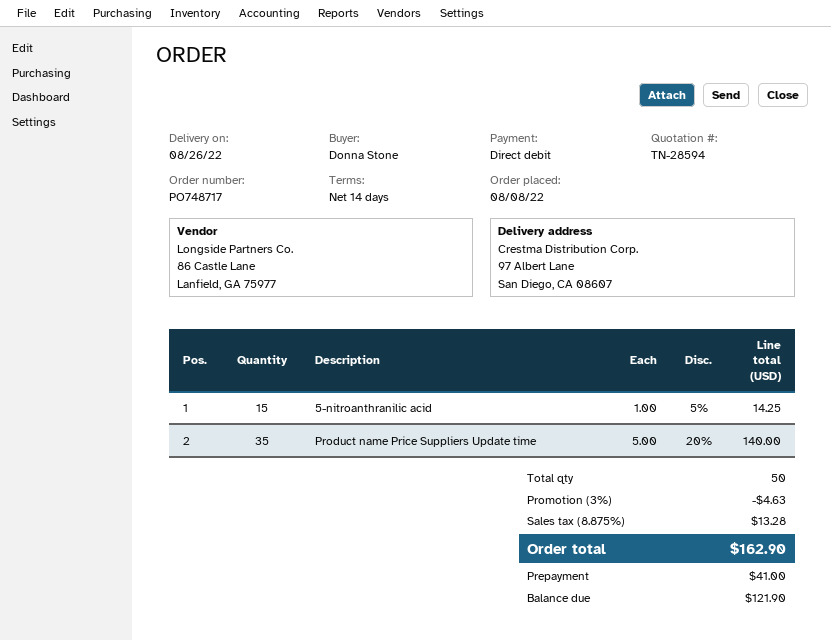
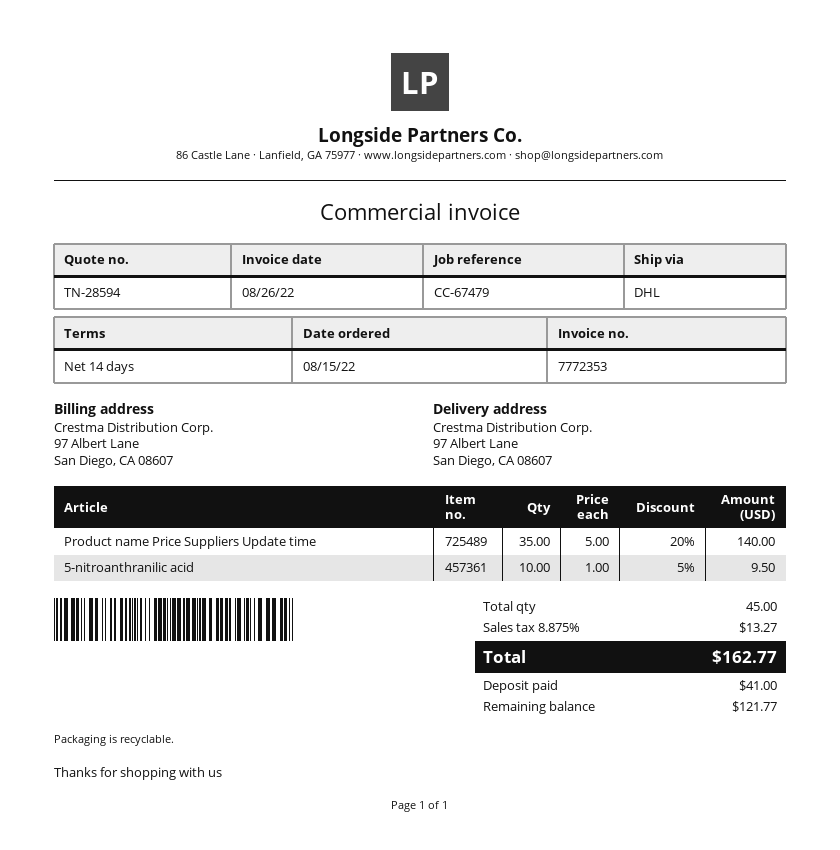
order date: 2022-08-08 -> 2022-08-15
5-nitroanthranilic acid: 15 x 1.00 - 5% = 14.25 -> 10 x 1.00 - 5% = 9.50
total quantity: 50 -> 45
discount: 3% = 4.63 -> none
tax: 8.875% = 13.28 -> 8.875% = 13.27
total: 162.90 -> 162.77
balance: 121.90 -> 121.77

